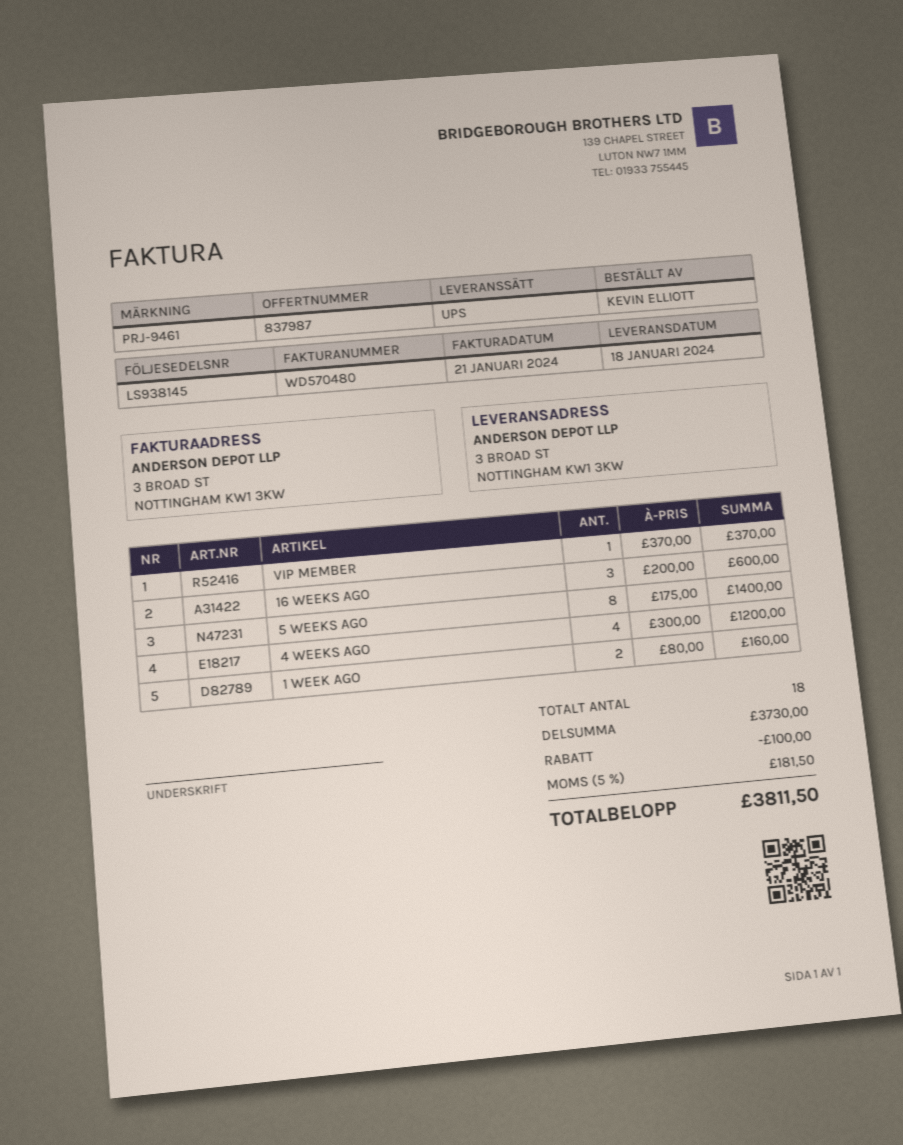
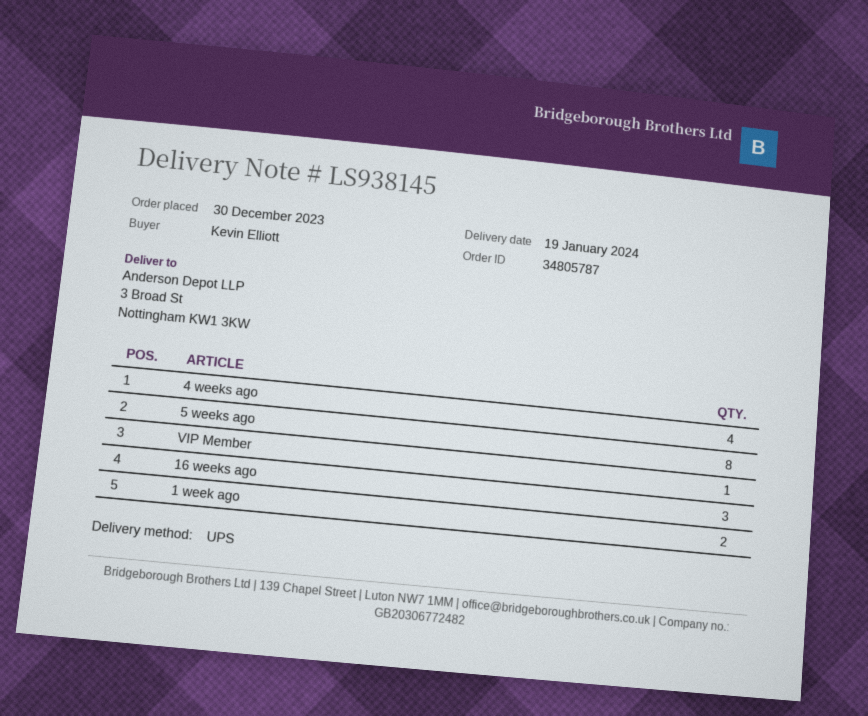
delivery date: 2024-01-18 -> 2024-01-19

